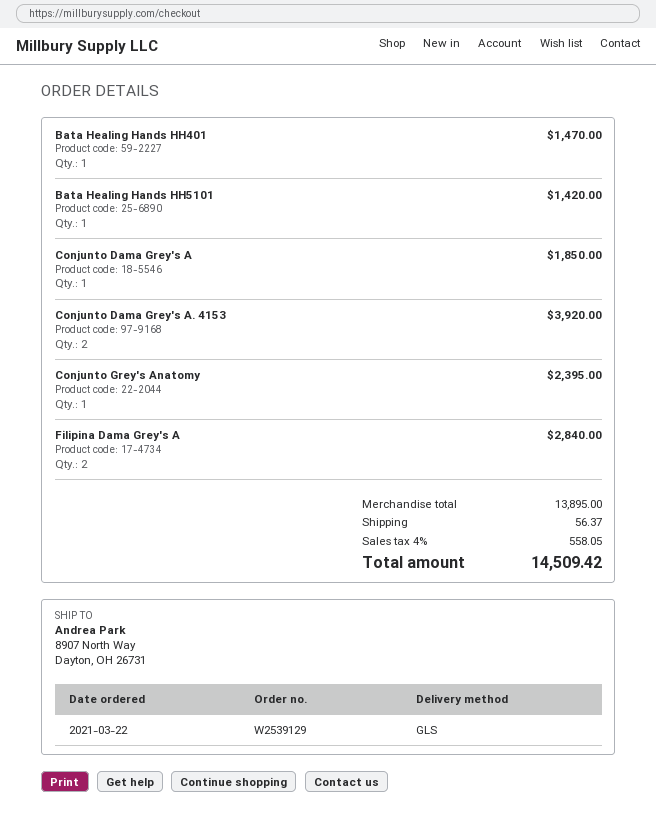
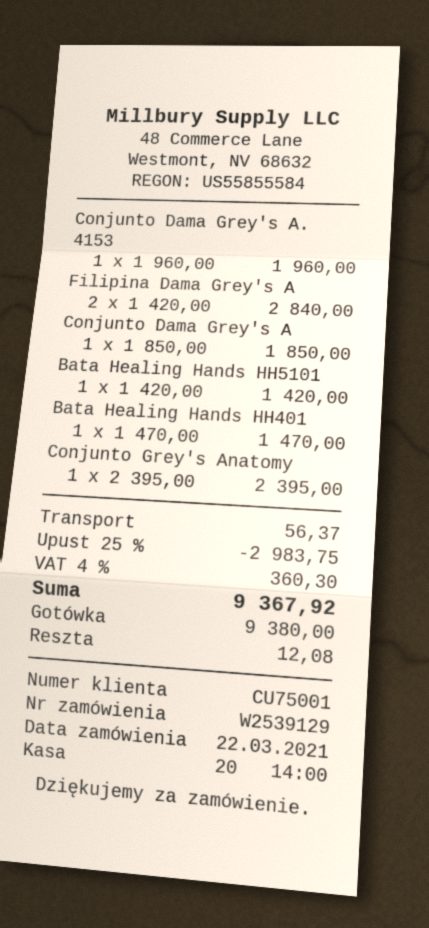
Conjunto Dama Grey's A. 4153: 2 for 3920.00 -> 1 for 1960.00
discount: none -> 25% = 2983.75
tax: 4% = 558.05 -> 4% = 360.30
total: 14509.42 -> 9367.92

